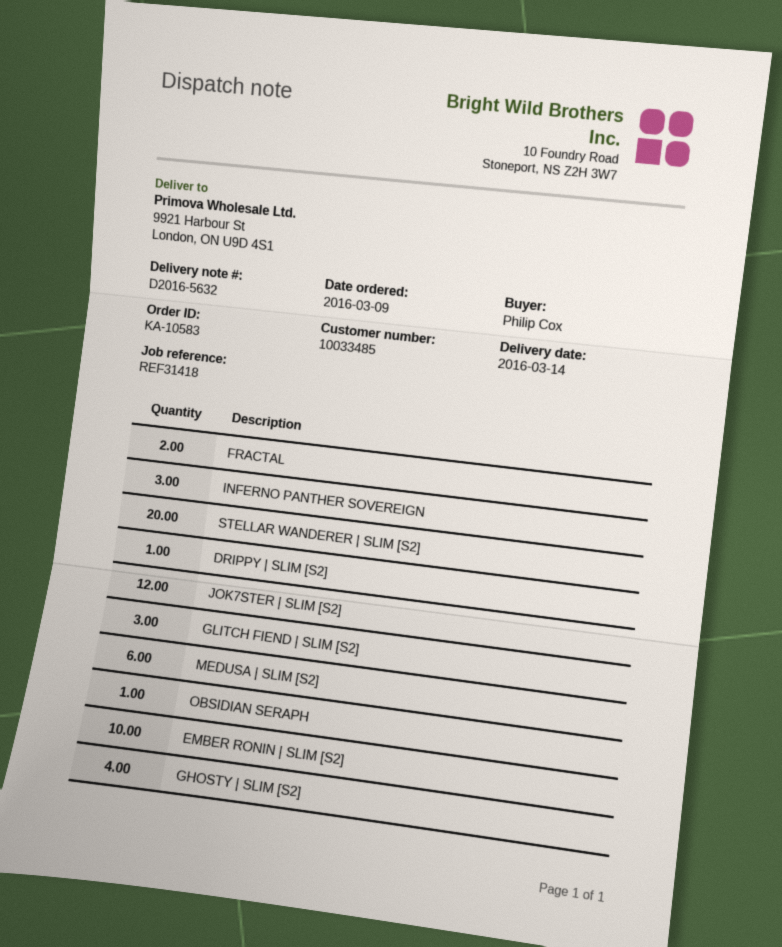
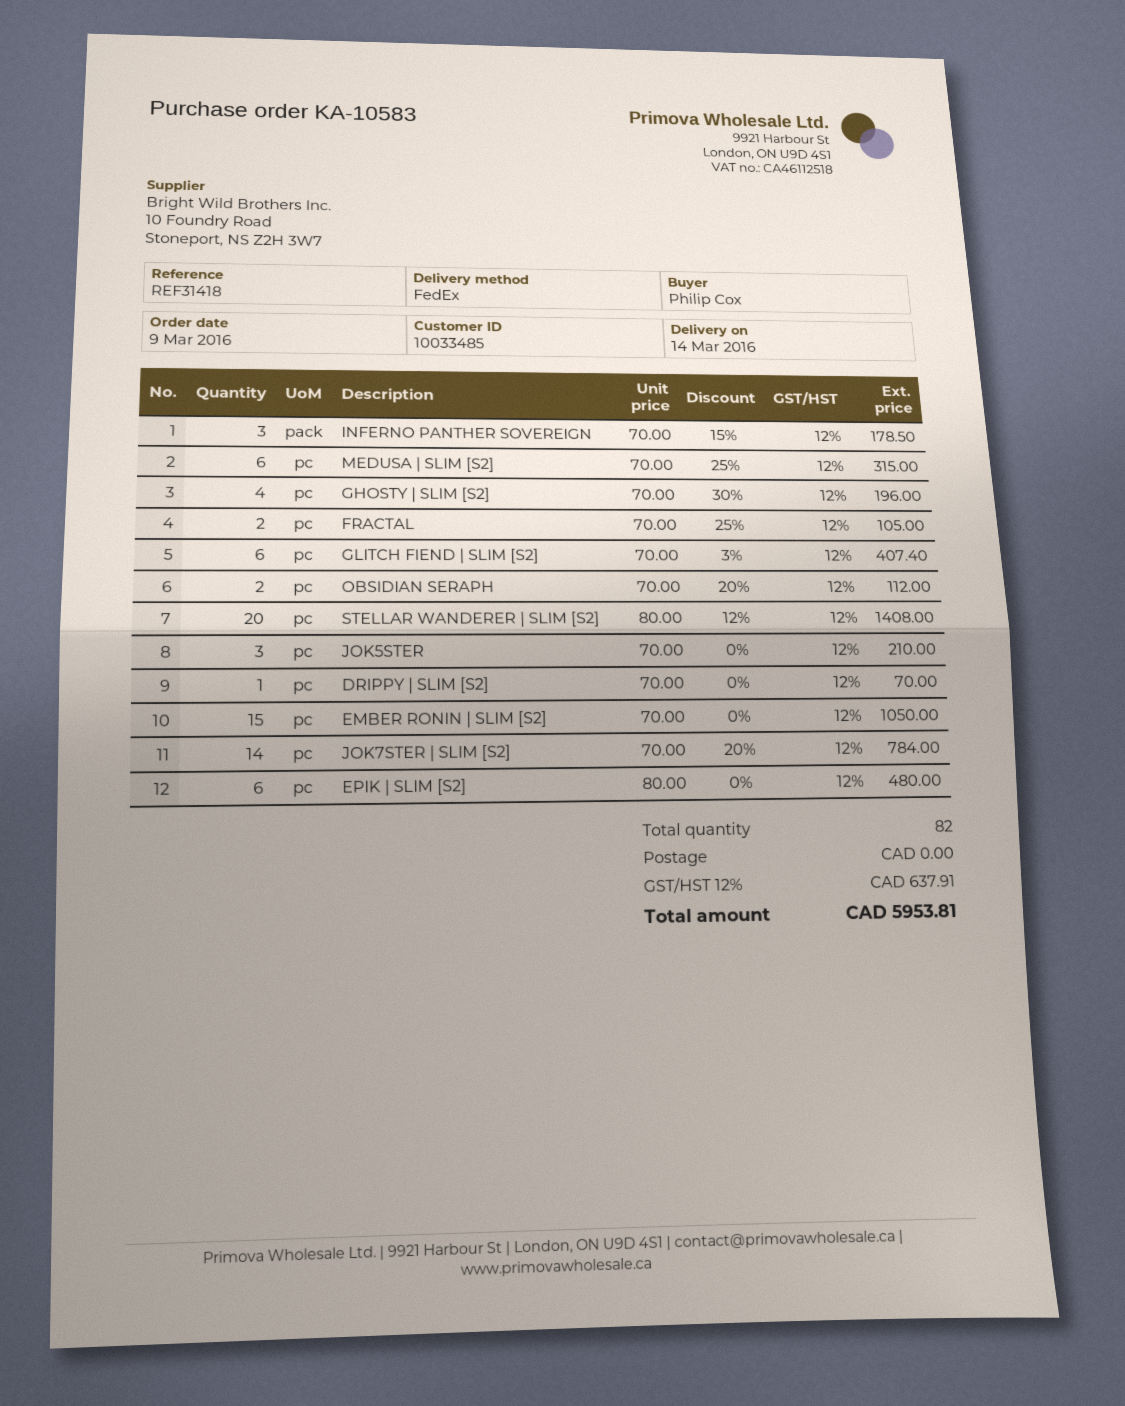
JOK7STER | SLIM [S2]: 12 -> 14
GLITCH FIEND | SLIM [S2]: 3 -> 6
OBSIDIAN SERAPH: 1 -> 2
EMBER RONIN | SLIM [S2]: 10 -> 15
JOK5STER: none -> 3
EPIK | SLIM [S2]: none -> 6

